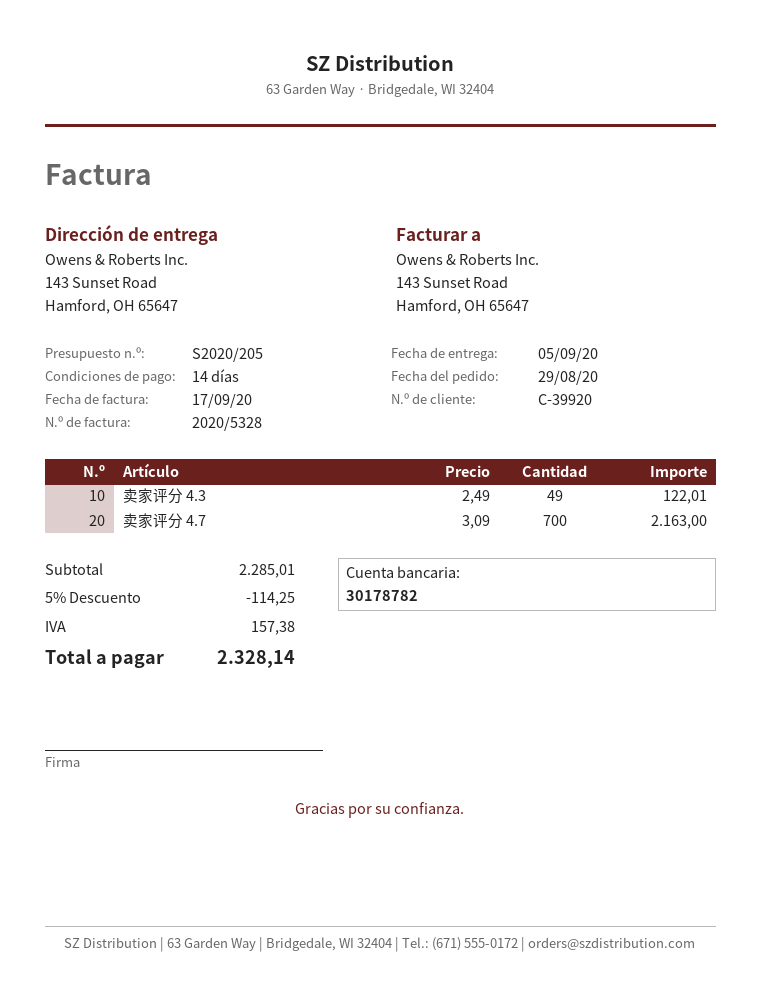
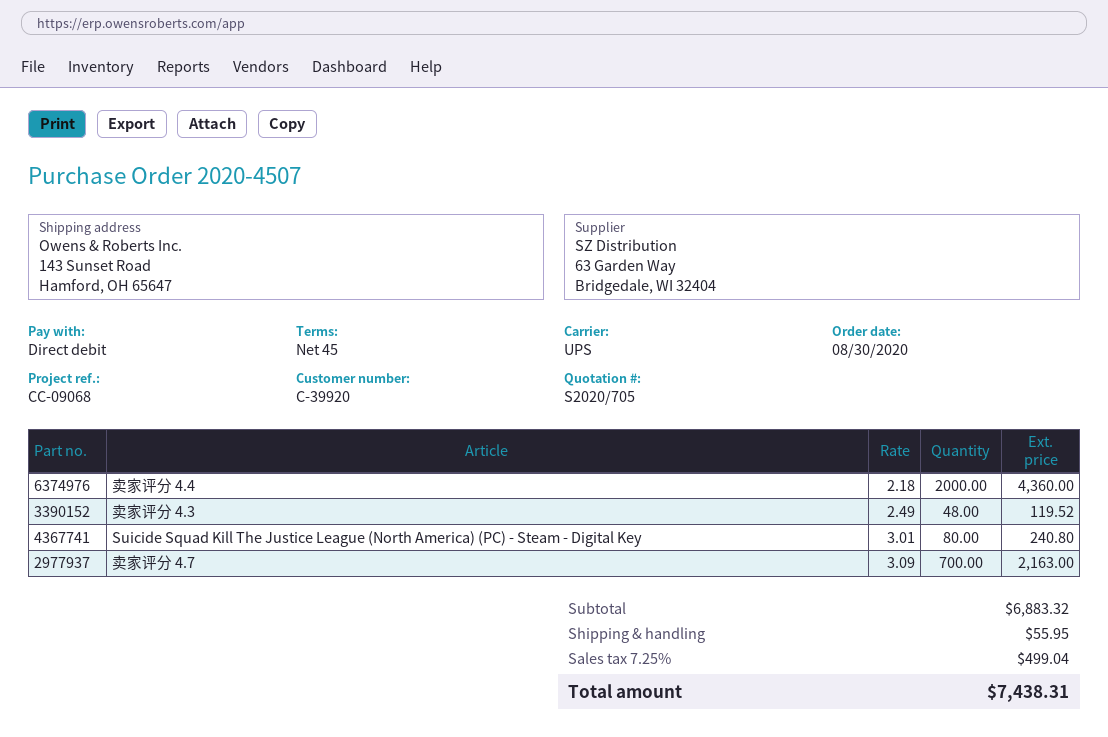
quote number: S2020/205 -> S2020/705
order date: 2020-08-29 -> 2020-08-30
payment terms: 14 days -> 45 days
卖家评分 4.3: 49 x 2.49 = 122.01 -> 48 x 2.49 = 119.52
卖家评分 4.4: none -> 2000 x 2.18 = 4360.00
Suicide Squad Kill The Justice League (North America) (PC) - Steam - Digital Key: none -> 80 x 3.01 = 240.80
subtotal: 2285.01 -> 6883.32
discount: 5% = 114.25 -> none
shipping: none -> 55.95
tax: 157.38 -> 499.04
total: 2328.14 -> 7438.31

